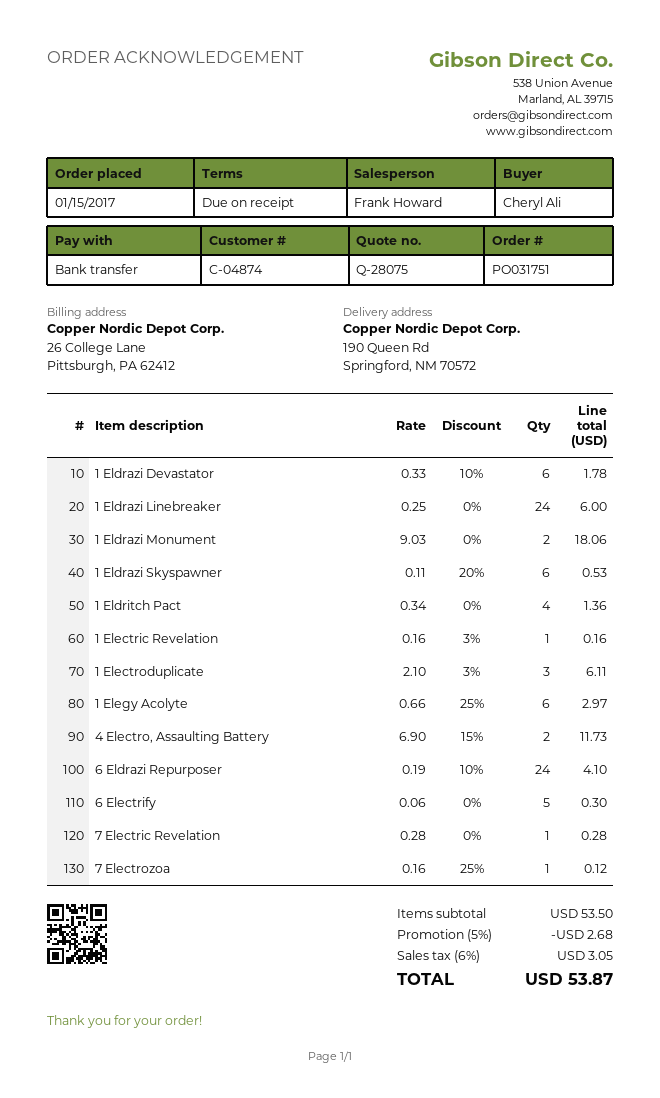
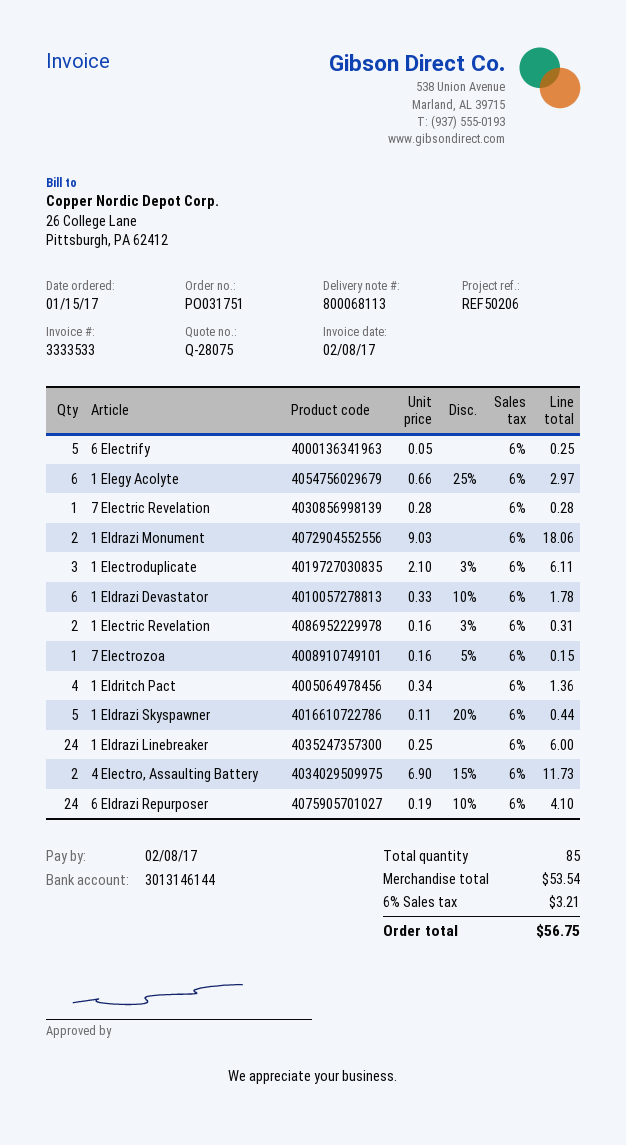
1 Eldrazi Skyspawner: 6 x 0.11 - 20% = 0.53 -> 5 x 0.11 - 20% = 0.44
1 Electric Revelation: 1 x 0.16 - 3% = 0.16 -> 2 x 0.16 - 3% = 0.31
6 Electrify: 5 x 0.06 = 0.30 -> 5 x 0.05 = 0.25
7 Electrozoa: 1 x 0.16 - 25% = 0.12 -> 1 x 0.16 - 5% = 0.15
subtotal: 53.50 -> 53.54
discount: 5% = 2.68 -> none
tax: 6% = 3.05 -> 6% = 3.21
total: 53.87 -> 56.75

